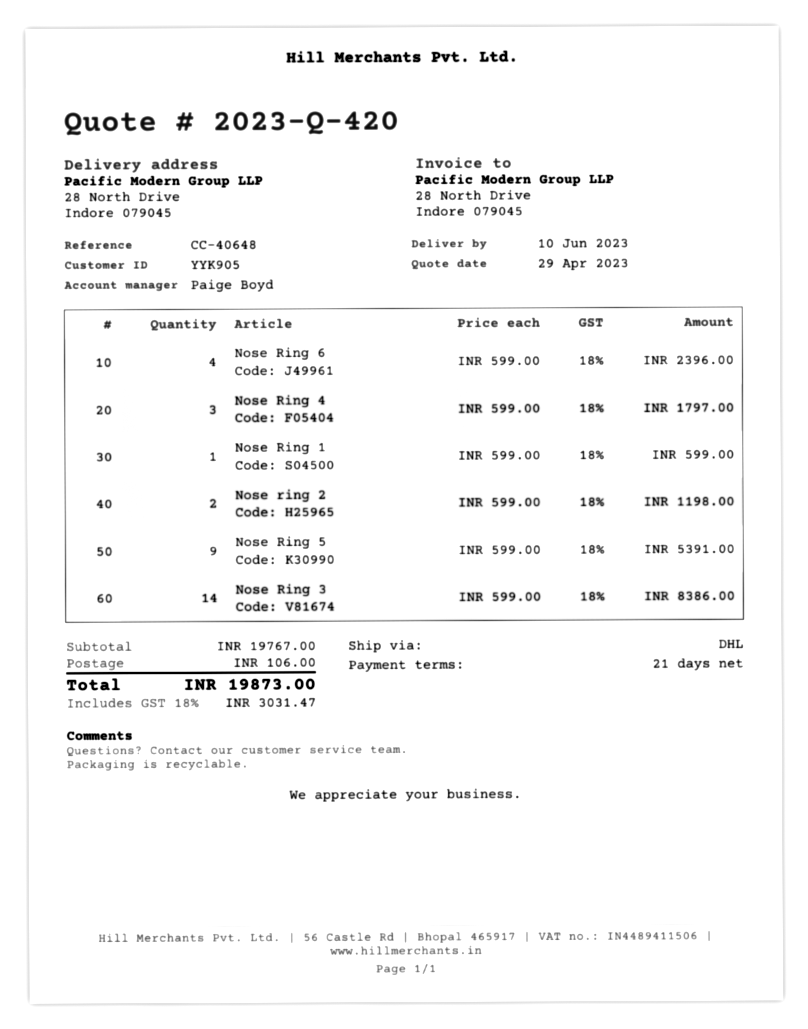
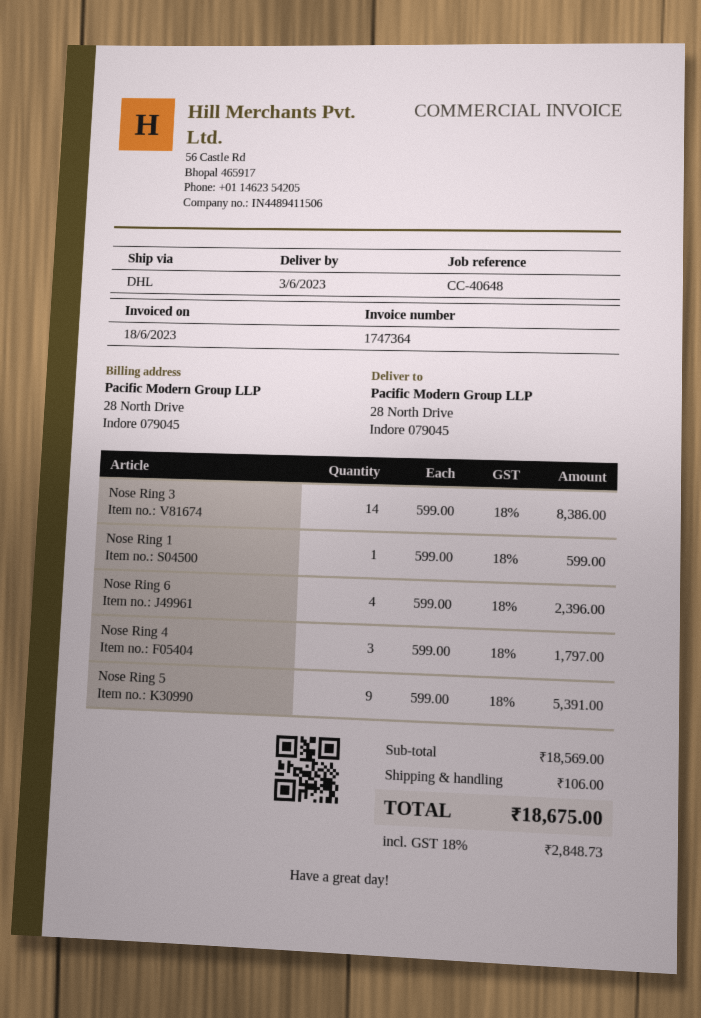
delivery date: 2023-06-10 -> 2023-06-03
Nose ring 2: 2 x 599.00 = 1198.00 -> none
subtotal: 19767.00 -> 18569.00
tax: 18% = 3031.47 -> 18% = 2848.73
total: 19873.00 -> 18675.00

